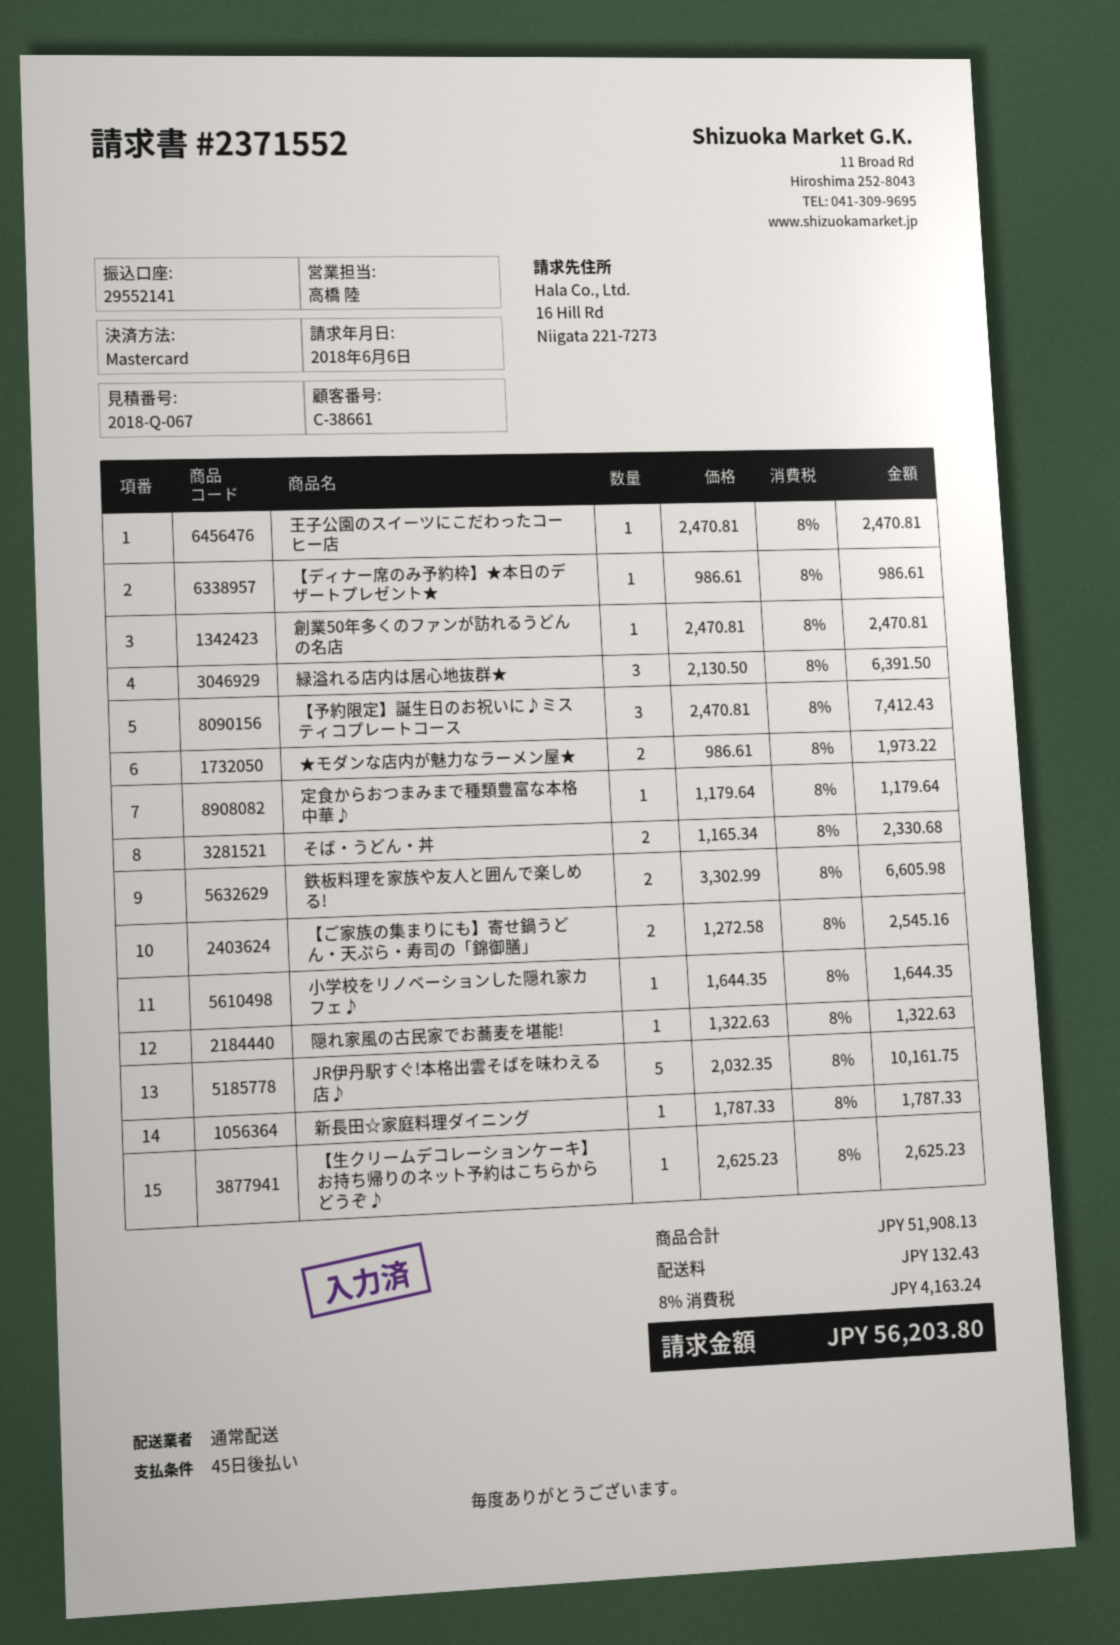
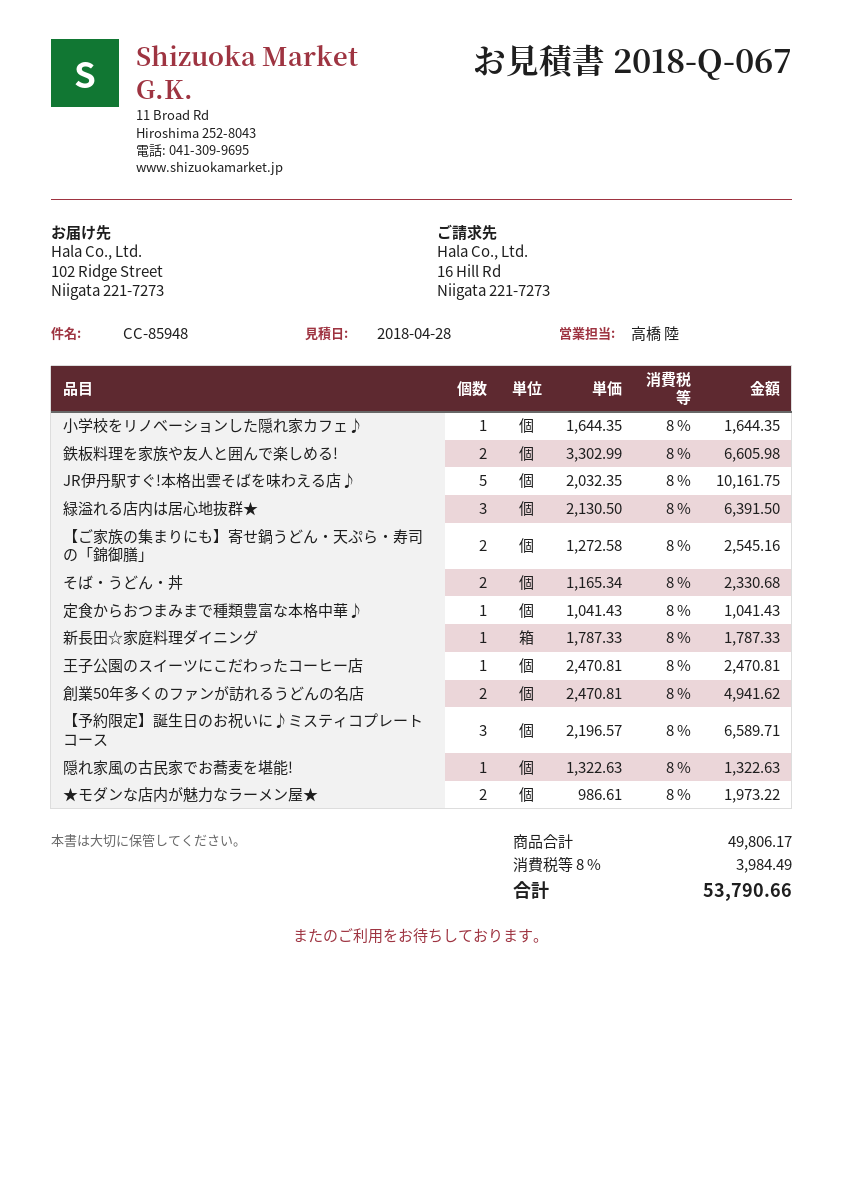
【ディナー席のみ予約枠】★本日のデザートプレゼント★: 1 x 986.61 = 986.61 -> none
創業50年多くのファンが訪れるうどんの名店: 1 x 2470.81 = 2470.81 -> 2 x 2470.81 = 4941.62
【予約限定】誕生日のお祝いに♪ミスティコプレートコース: 3 x 2470.81 = 7412.43 -> 3 x 2196.57 = 6589.71
定食からおつまみまで種類豊富な本格中華♪: 1 x 1179.64 = 1179.64 -> 1 x 1041.43 = 1041.43
【生クリームデコレーションケーキ】お持ち帰りのネット予約はこちらからどうぞ♪: 1 x 2625.23 = 2625.23 -> none
subtotal: 51908.13 -> 49806.17
shipping: 132.43 -> none
tax: 8% = 4163.24 -> 8% = 3984.49
total: 56203.80 -> 53790.66

